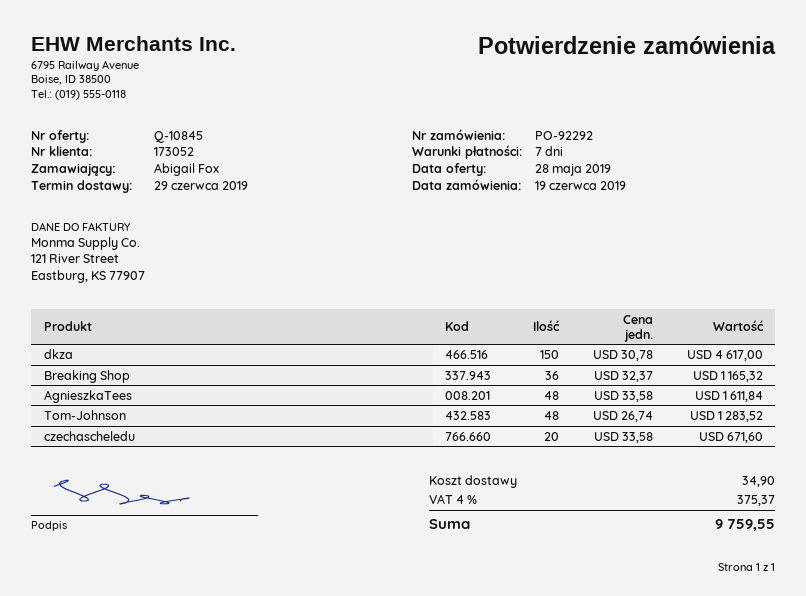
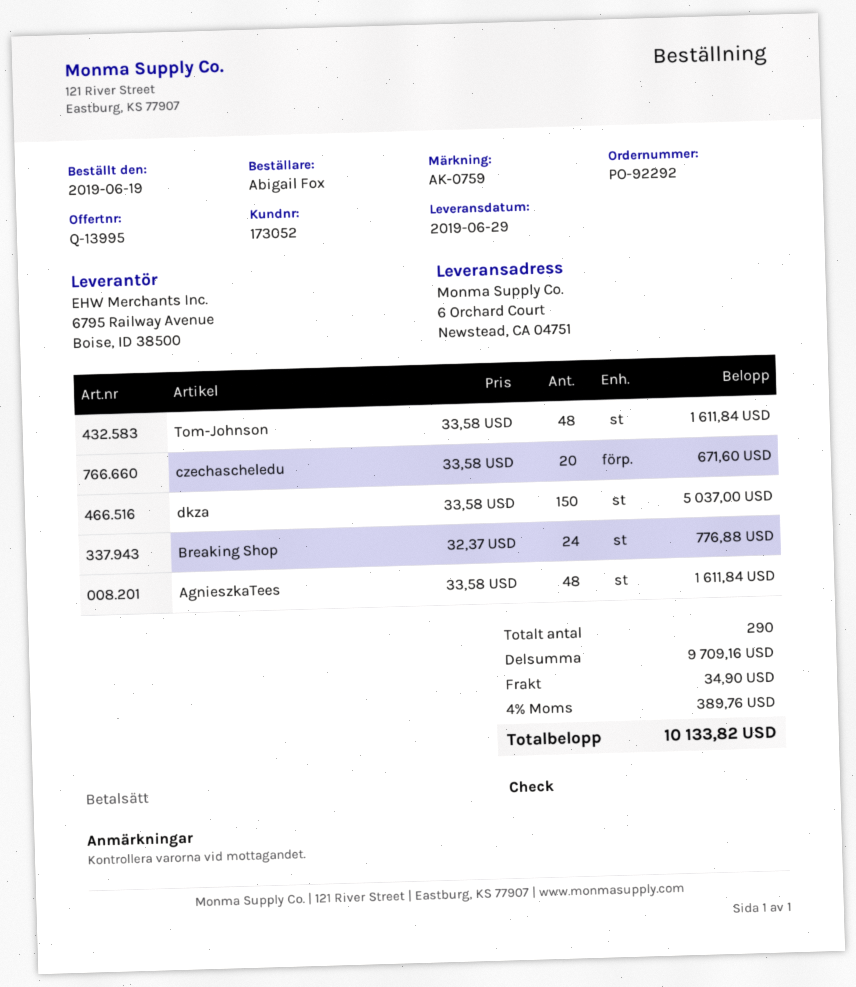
quote number: Q-10845 -> Q-13995
dkza: 150 x 30.78 = 4617.00 -> 150 x 33.58 = 5037.00
Breaking Shop: 36 x 32.37 = 1165.32 -> 24 x 32.37 = 776.88
Tom-Johnson: 48 x 26.74 = 1283.52 -> 48 x 33.58 = 1611.84
tax: 4% = 375.37 -> 4% = 389.76
total: 9759.55 -> 10133.82

